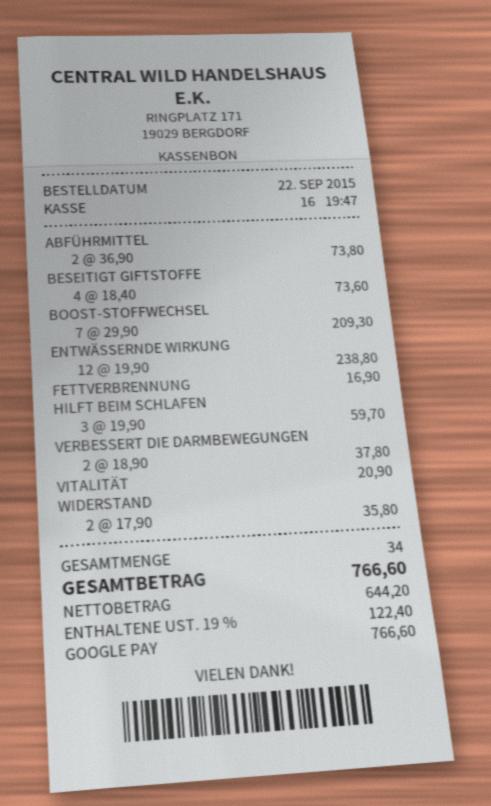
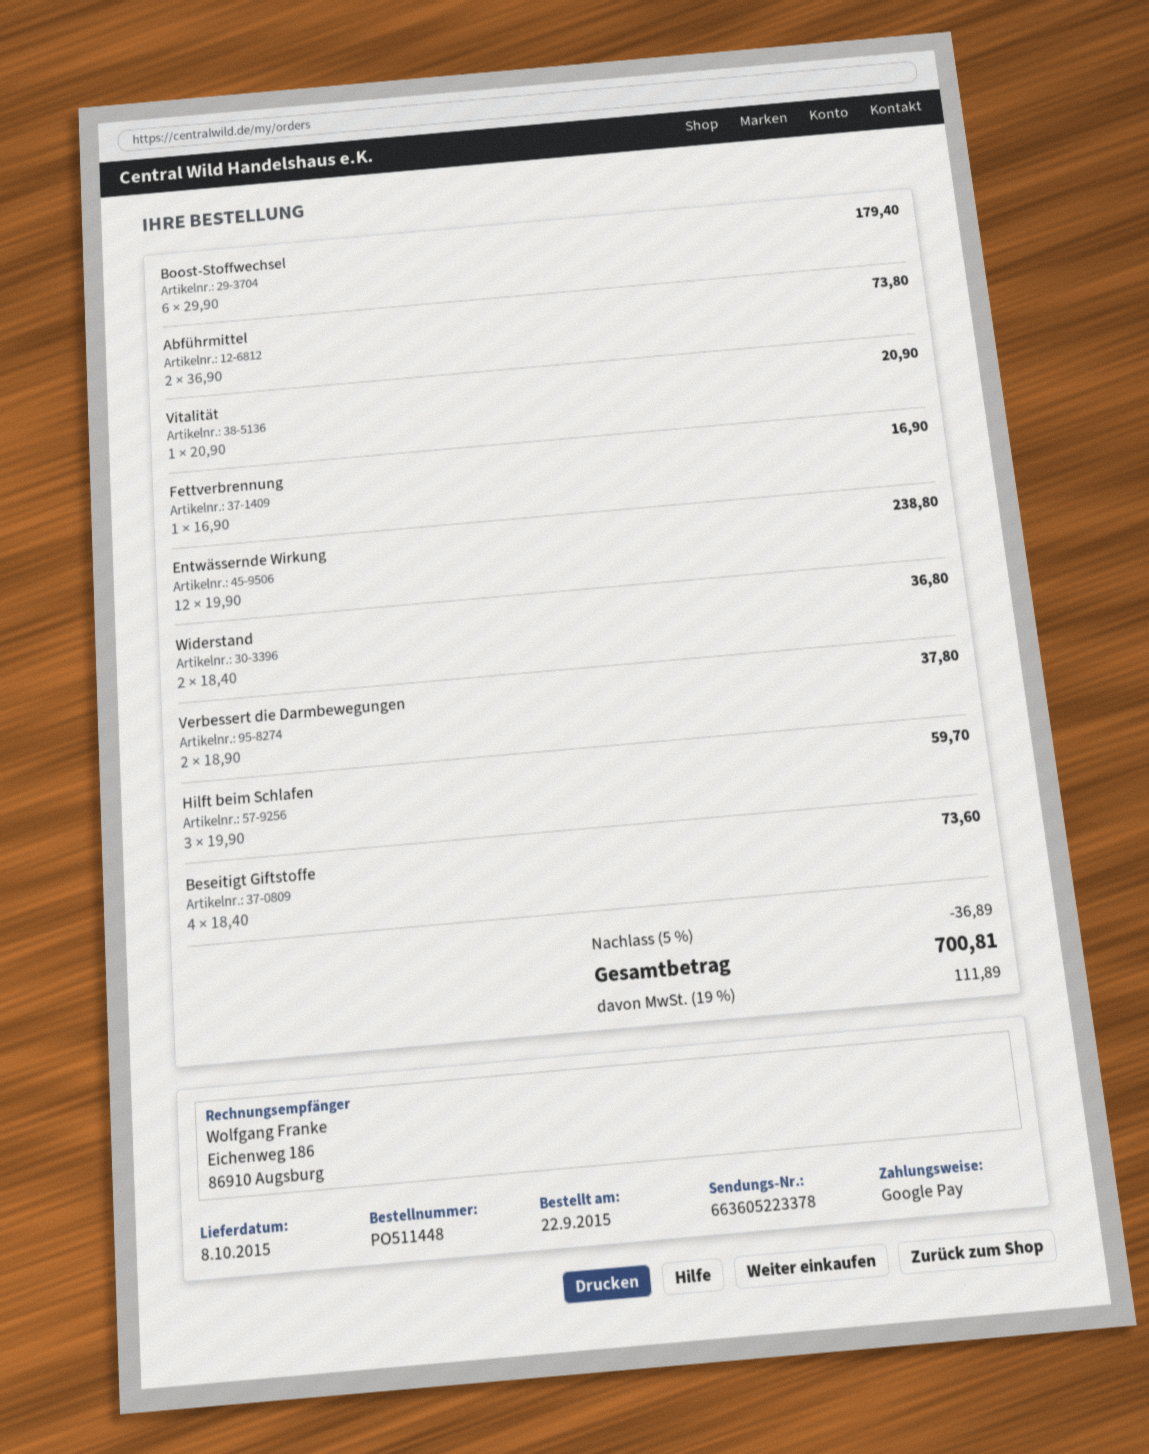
BOOST-STOFFWECHSEL: 7 x 29.90 = 209.30 -> 6 x 29.90 = 179.40
WIDERSTAND: 2 x 17.90 = 35.80 -> 2 x 18.40 = 36.80
discount: none -> 5% = 36.89
tax: 19% = 122.40 -> 19% = 111.89
total: 766.60 -> 700.81

